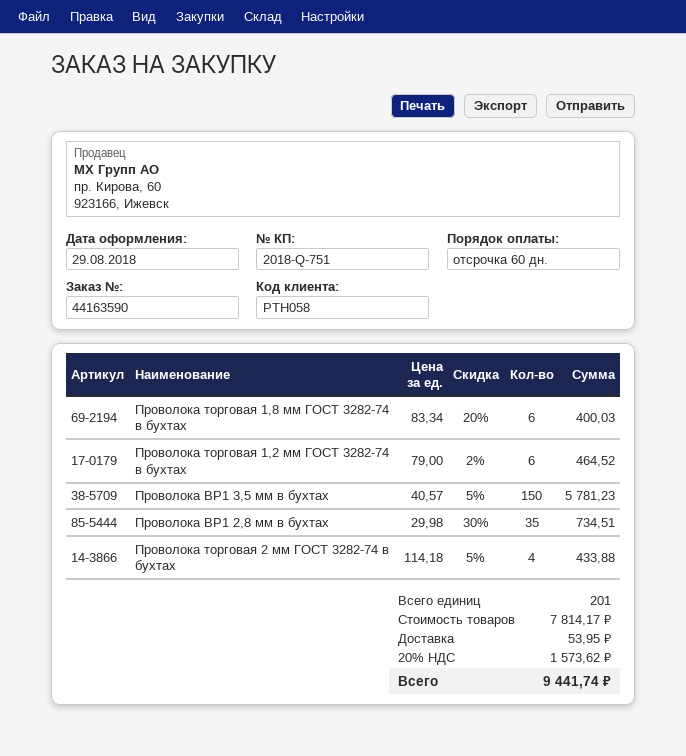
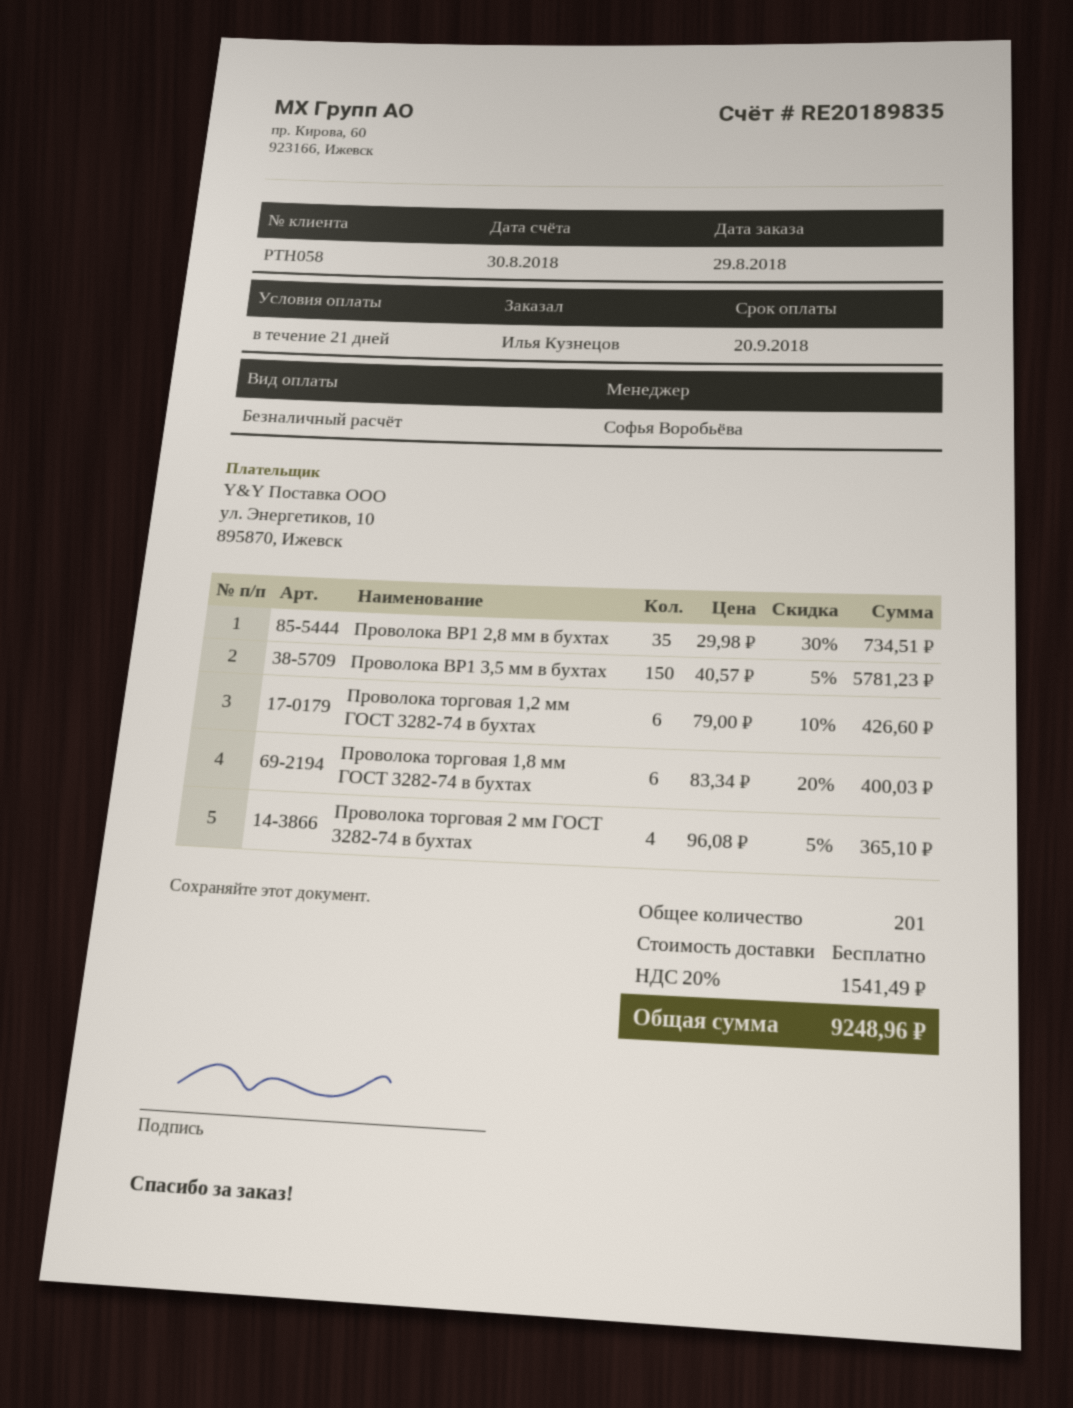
payment terms: 60 days -> 21 days
Проволока торговая 1,2 мм ГОСТ 3282-74 в бухтах: 6 x 79.00 - 2% = 464.52 -> 6 x 79.00 - 10% = 426.60
Проволока торговая 2 мм ГОСТ 3282-74 в бухтах: 4 x 114.18 - 5% = 433.88 -> 4 x 96.08 - 5% = 365.10
shipping: 53.95 -> 0.00
tax: 20% = 1573.62 -> 20% = 1541.49
total: 9441.74 -> 9248.96

